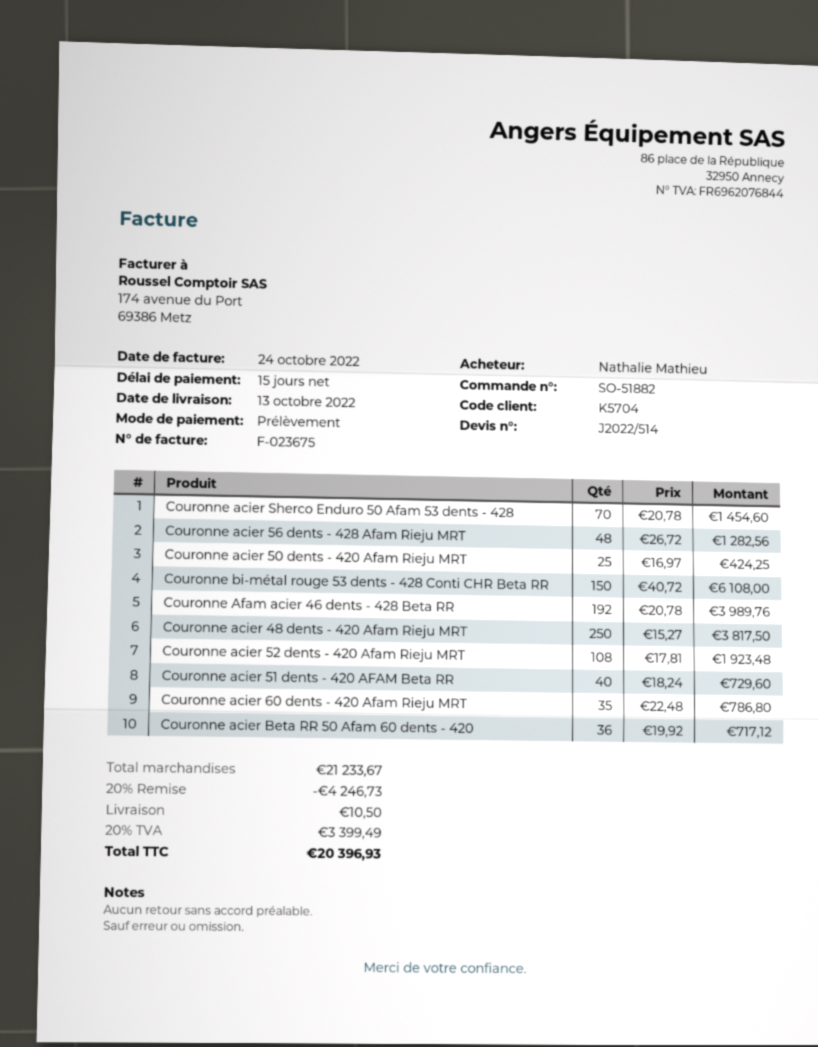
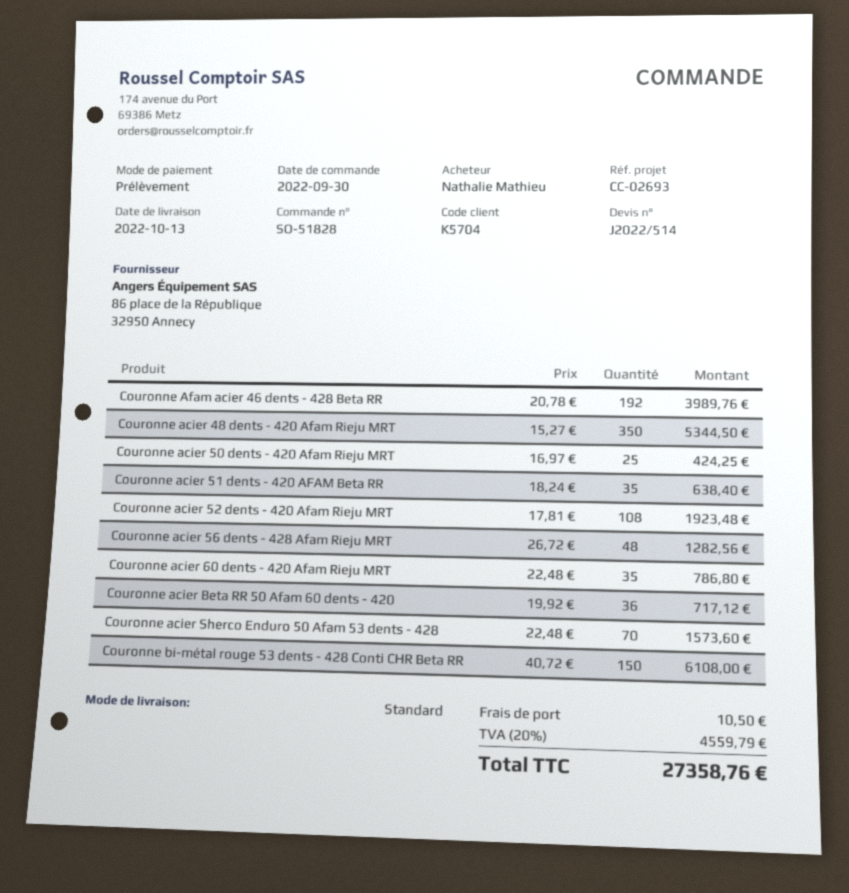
order number: SO-51882 -> SO-51828
Couronne acier Sherco Enduro 50 Afam 53 dents - 428: 70 x 20.78 = 1454.60 -> 70 x 22.48 = 1573.60
Couronne acier 48 dents - 420 Afam Rieju MRT: 250 x 15.27 = 3817.50 -> 350 x 15.27 = 5344.50
Couronne acier 51 dents - 420 AFAM Beta RR: 40 x 18.24 = 729.60 -> 35 x 18.24 = 638.40
discount: 20% = 4246.73 -> none
tax: 20% = 3399.49 -> 20% = 4559.79
total: 20396.93 -> 27358.76

